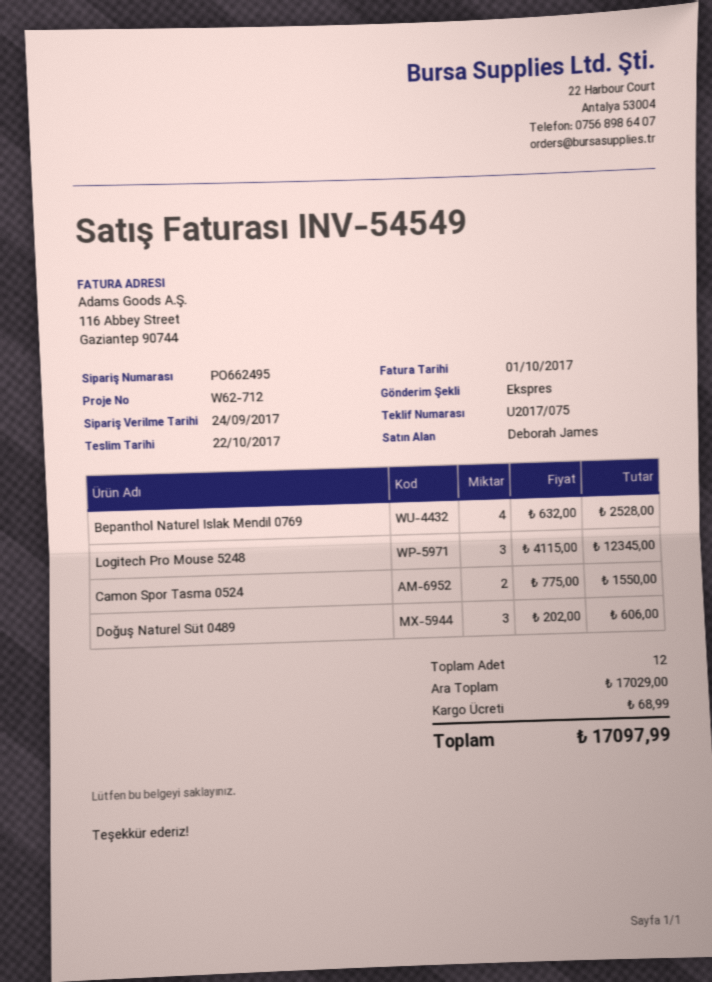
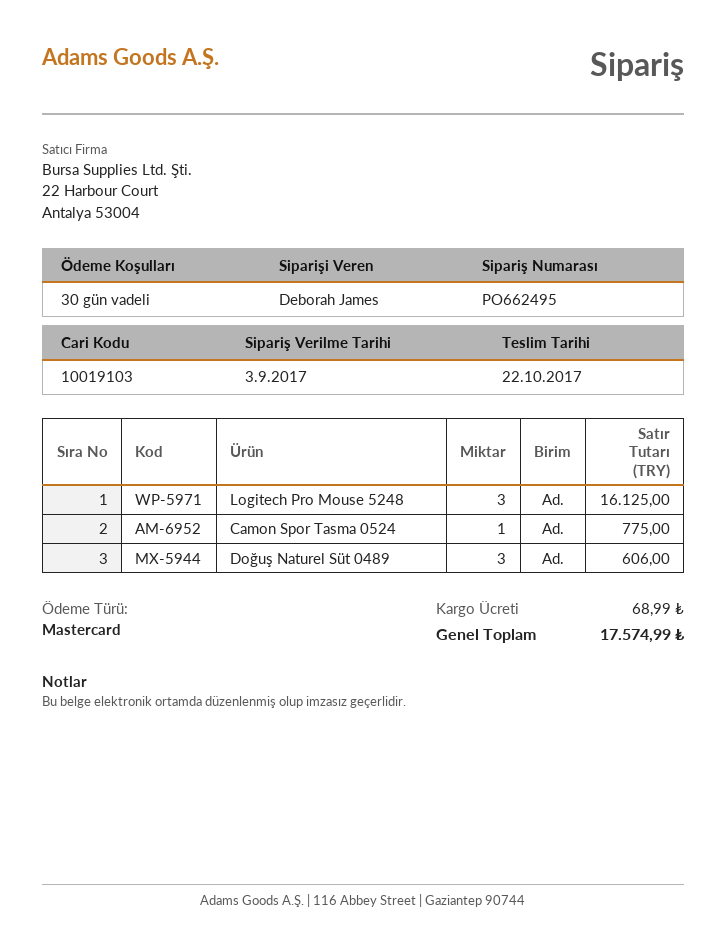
order date: 2017-09-24 -> 2017-09-03
Bepanthol Naturel Islak Mendil 0769: 4 for 2528.00 -> none
Logitech Pro Mouse 5248: 3 for 12345.00 -> 3 for 16125.00
Camon Spor Tasma 0524: 2 for 1550.00 -> 1 for 775.00
total: 17097.99 -> 17574.99

